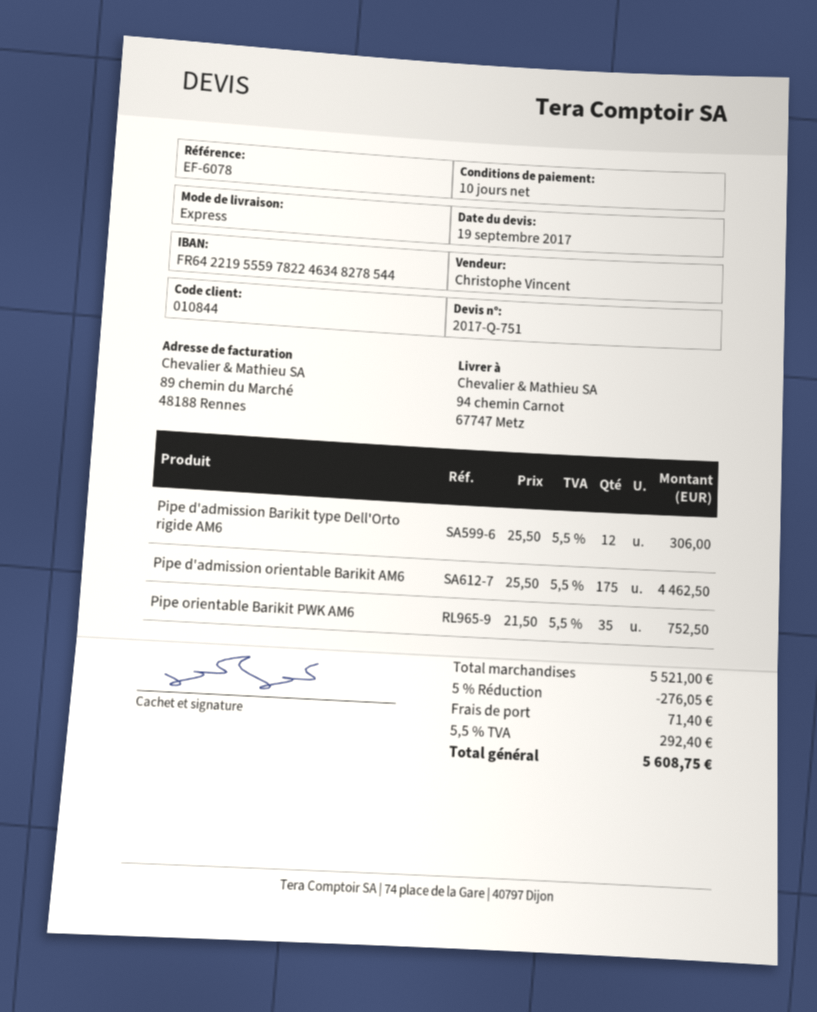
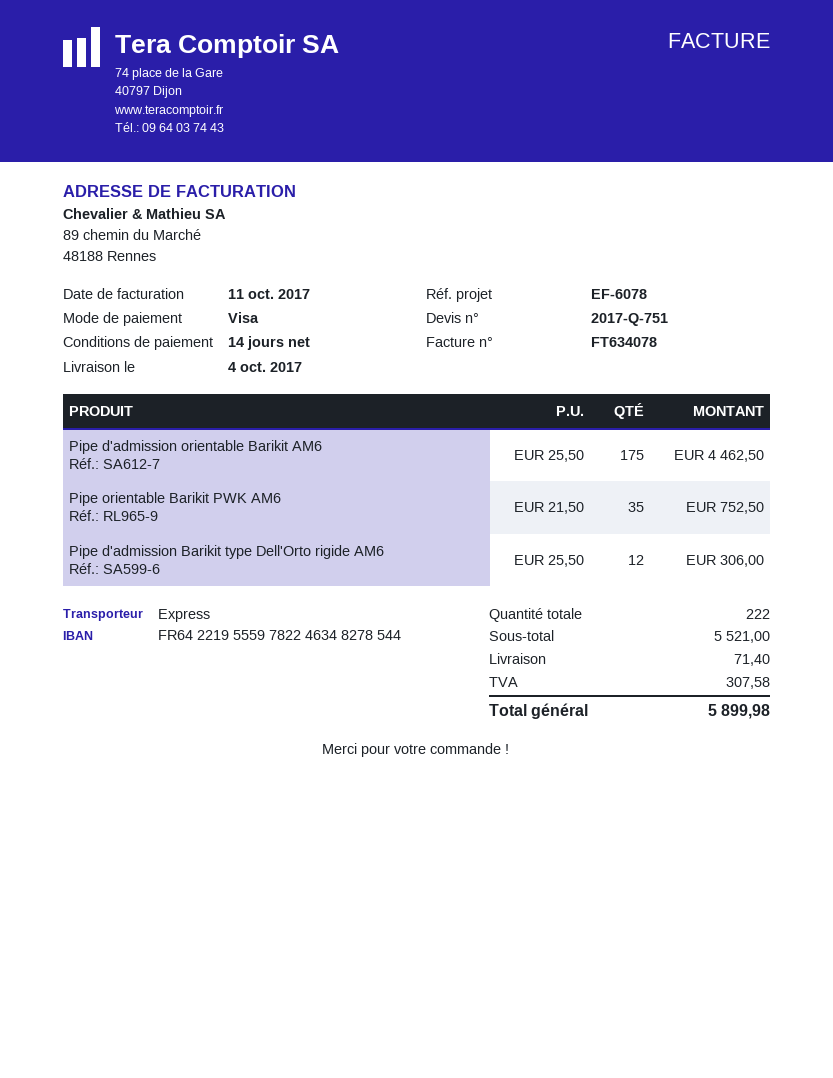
payment terms: 10 days -> 14 days
discount: 5% = 276.05 -> none
tax: 292.40 -> 307.58
total: 5608.75 -> 5899.98

